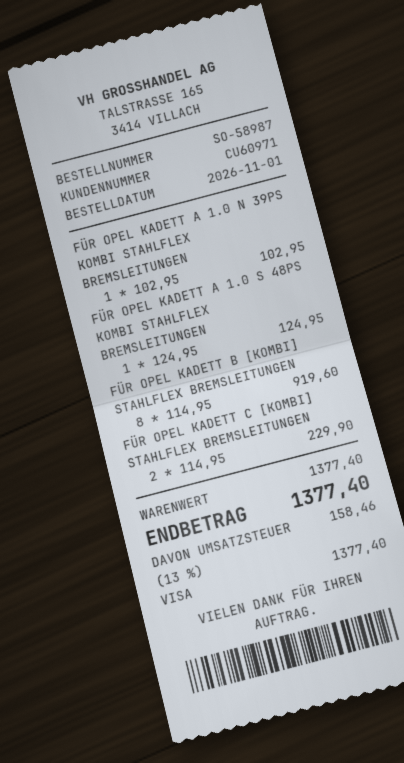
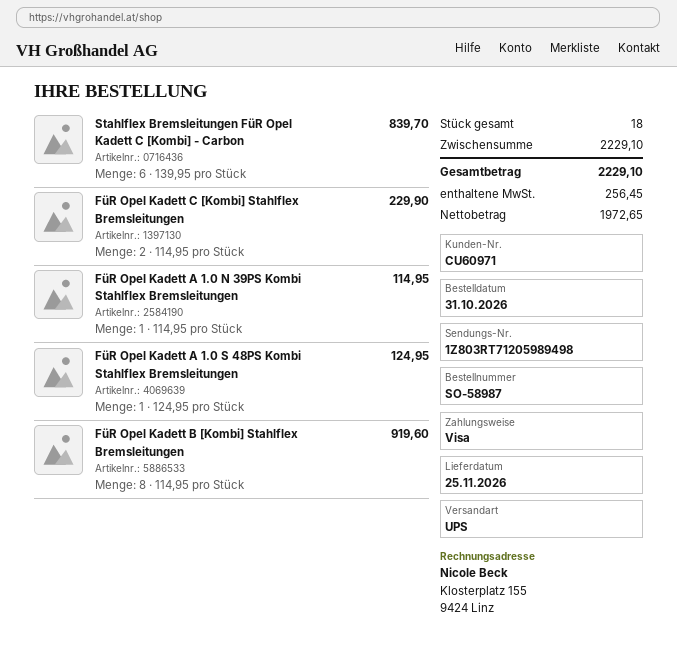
order date: 2026-11-01 -> 2026-10-31
FÜR OPEL KADETT A 1.0 N 39PS KOMBI STAHLFLEX BREMSLEITUNGEN: 1 x 102.95 = 102.95 -> 1 x 114.95 = 114.95
Stahlflex Bremsleitungen FüR Opel Kadett C [Kombi] - Carbon: none -> 6 x 139.95 = 839.70
subtotal: 1377.40 -> 2229.10
tax: 158.46 -> 256.45
total: 1377.40 -> 2229.10

